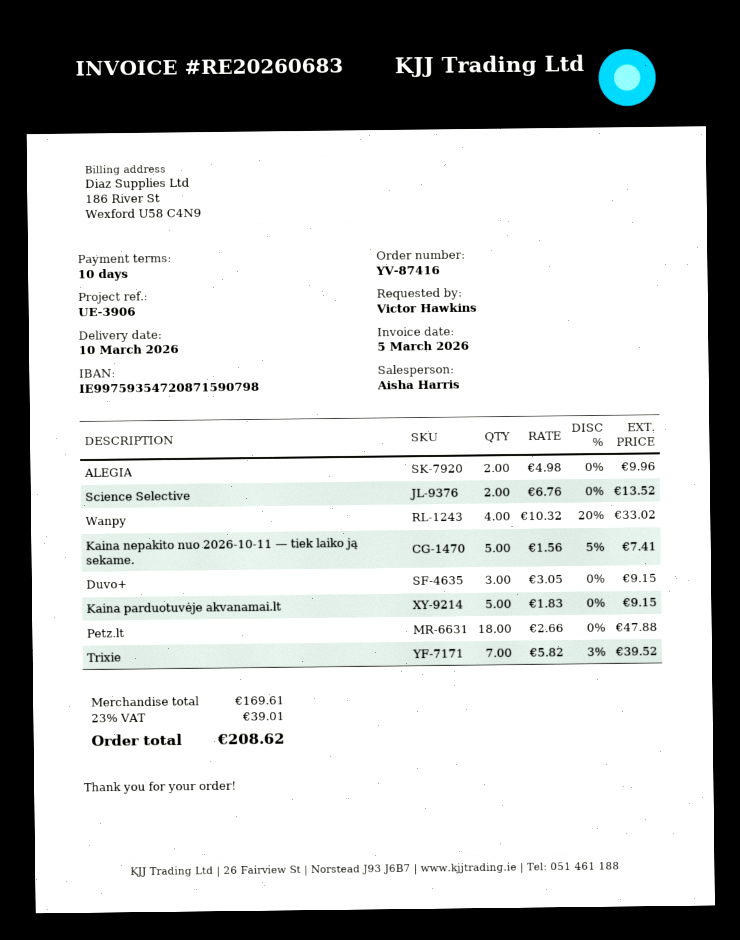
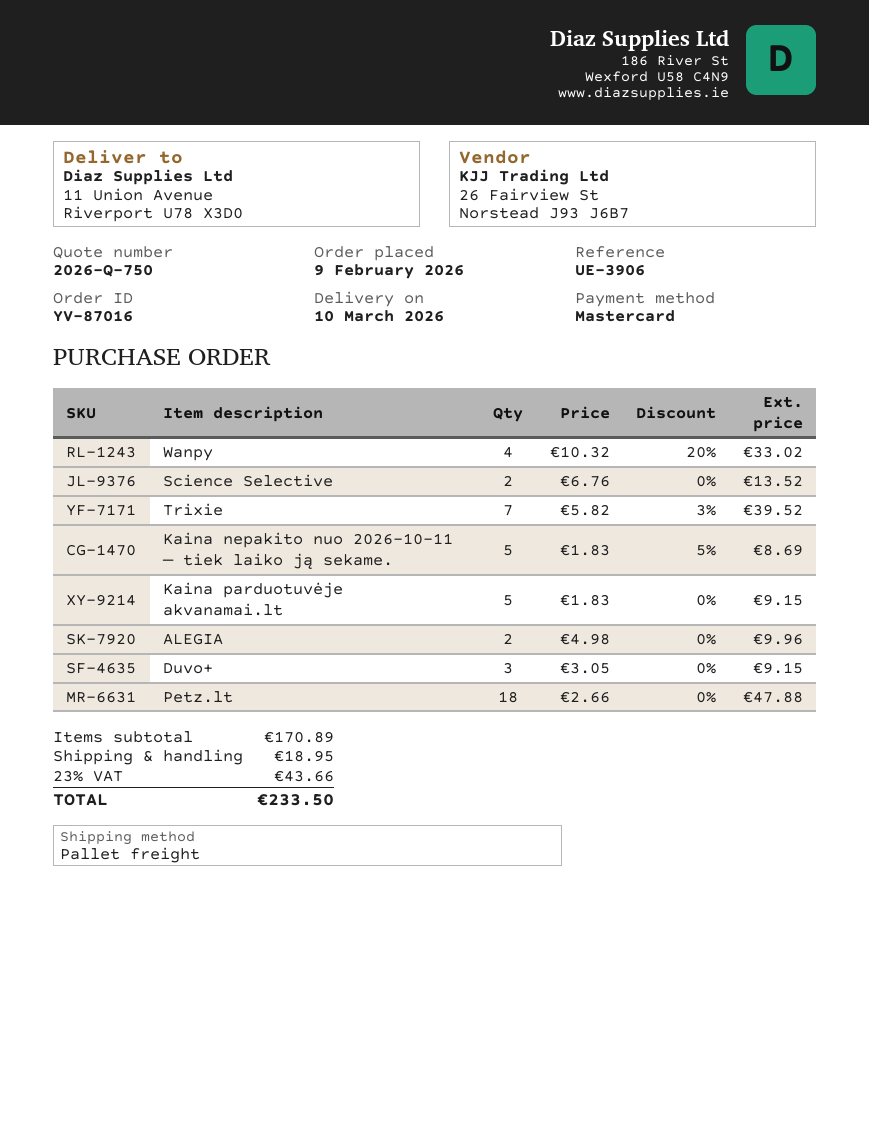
order number: YV-87416 -> YV-87016
Kaina nepakito nuo 2026-10-11 — tiek laiko ją sekame.: 5 x 1.56 - 5% = 7.41 -> 5 x 1.83 - 5% = 8.69
subtotal: 169.61 -> 170.89
shipping: none -> 18.95
tax: 23% = 39.01 -> 23% = 43.66
total: 208.62 -> 233.50

